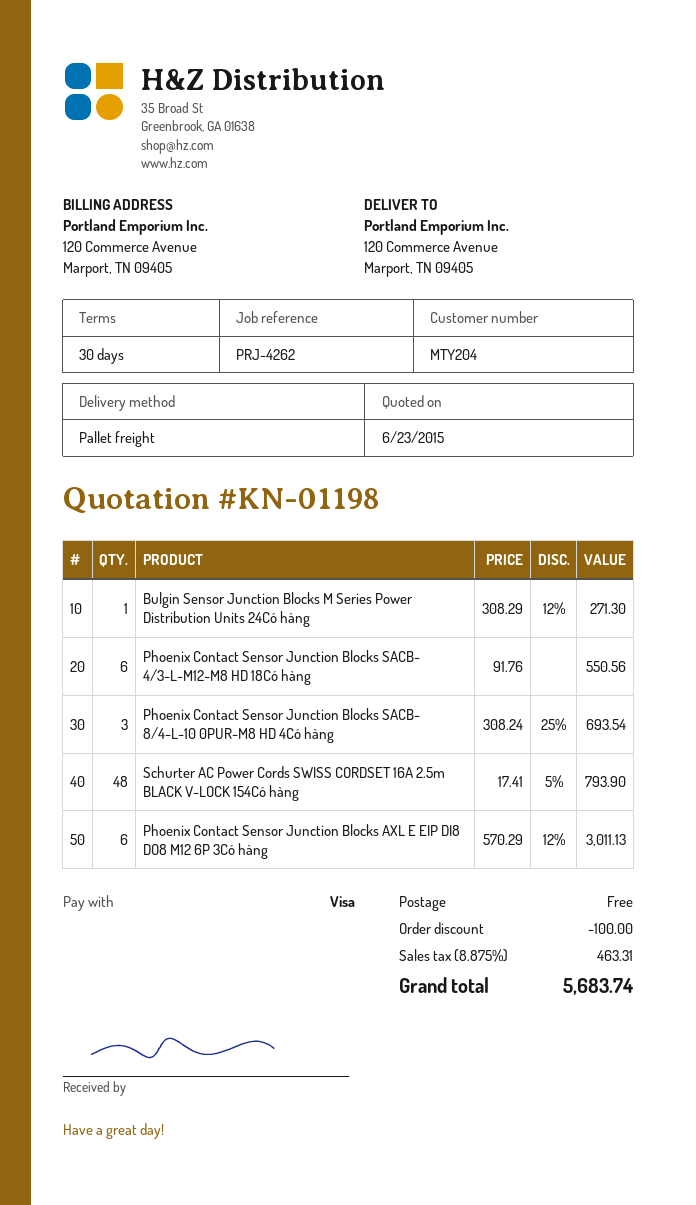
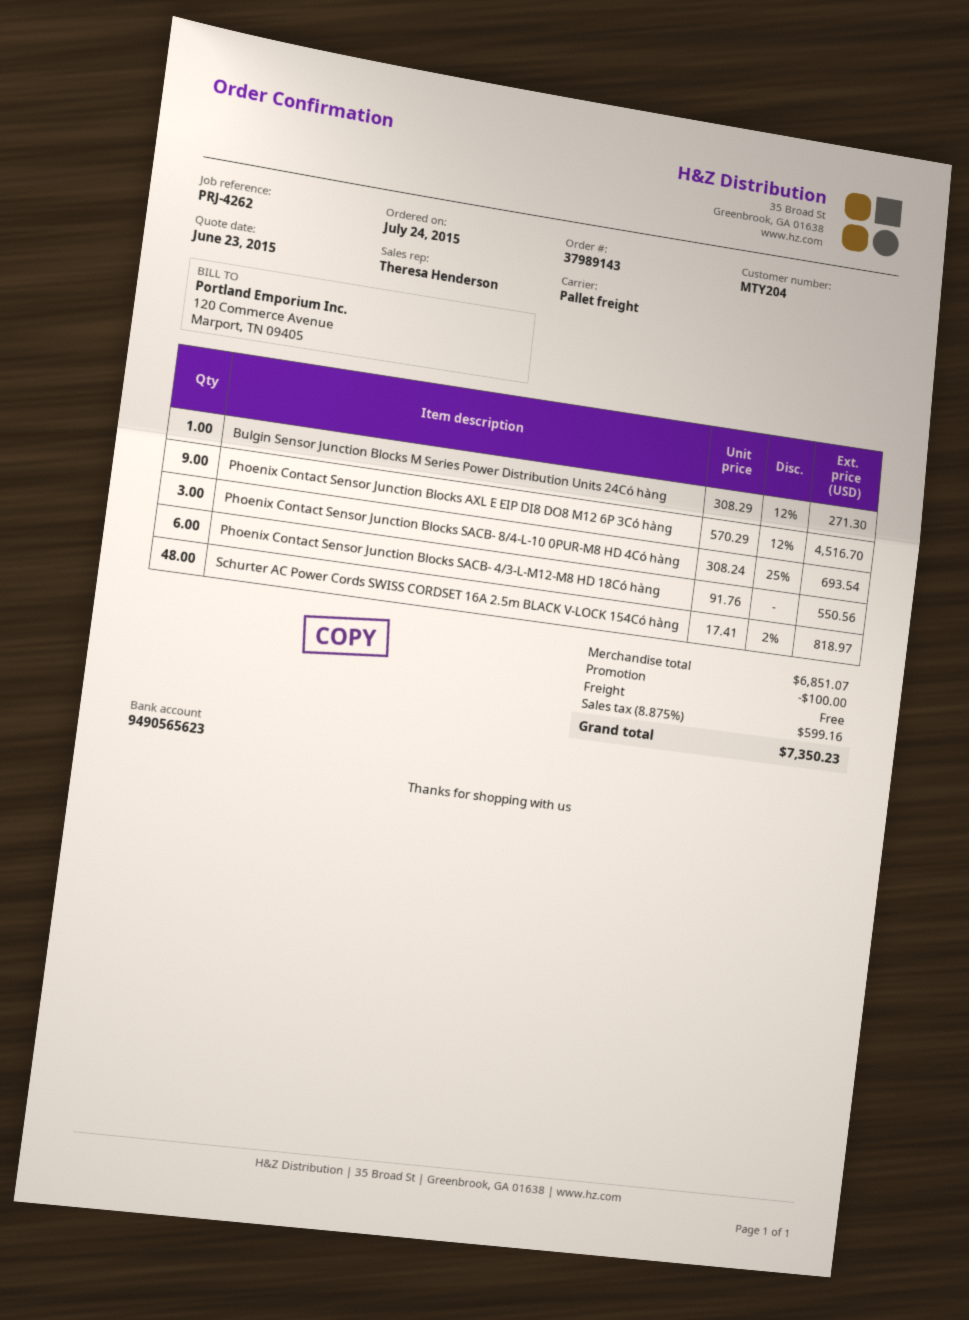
Schurter AC Power Cords SWISS CORDSET 16A 2.5m BLACK V-LOCK 154Có hàng: 48 x 17.41 - 5% = 793.90 -> 48 x 17.41 - 2% = 818.97
Phoenix Contact Sensor Junction Blocks AXL E EIP DI8 DO8 M12 6P 3Có hàng: 6 x 570.29 - 12% = 3011.13 -> 9 x 570.29 - 12% = 4516.70
tax: 8.875% = 463.31 -> 8.875% = 599.16
total: 5683.74 -> 7350.23

